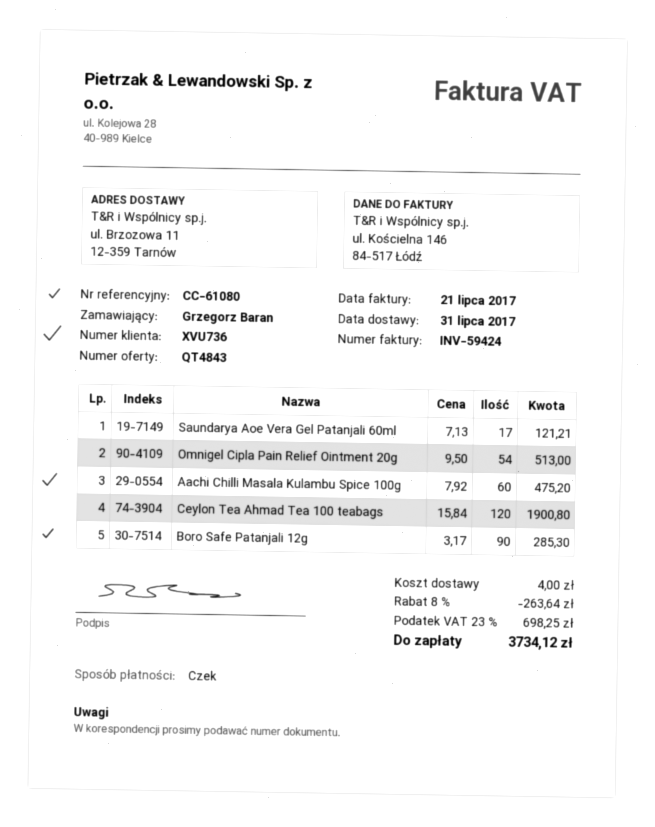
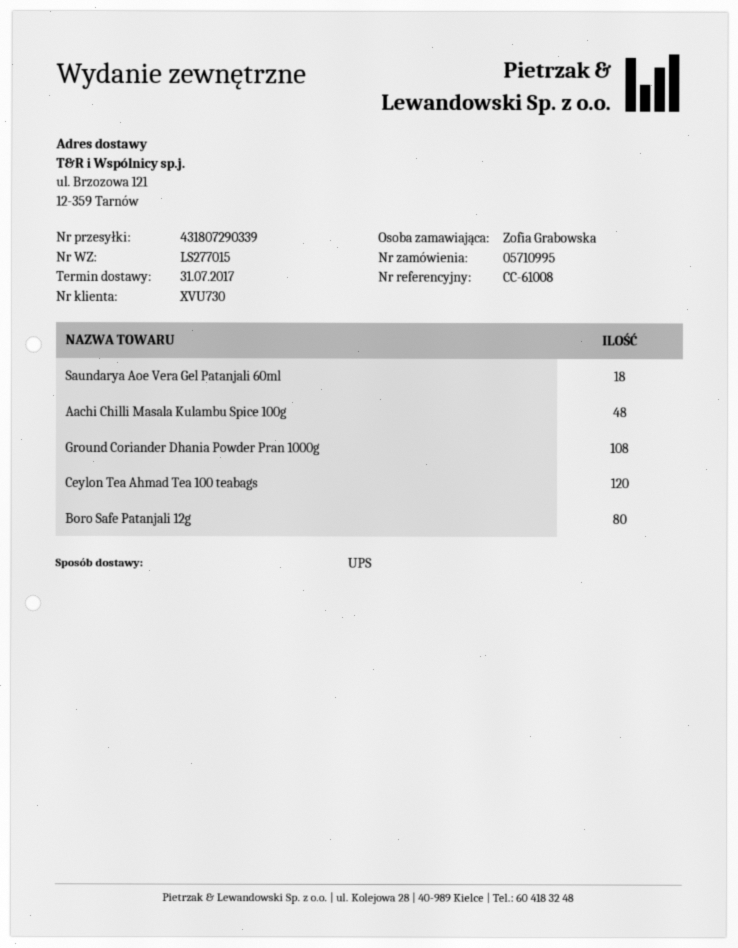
customer number: XVU736 -> XVU730
reference: CC-61080 -> CC-61008
ordered by: Grzegorz Baran -> Zofia Grabowska
ship to: ul. Brzozowa 11, 12-359 Tarnów -> ul. Brzozowa 121, 12-359 Tarnów
Saundarya Aoe Vera Gel Patanjali 60ml: 17 -> 18
Omnigel Cipla Pain Relief Ointment 20g: 54 -> none
Aachi Chilli Masala Kulambu Spice 100g: 60 -> 48
Boro Safe Patanjali 12g: 90 -> 80
Ground Coriander Dhania Powder Pran 1000g: none -> 108

